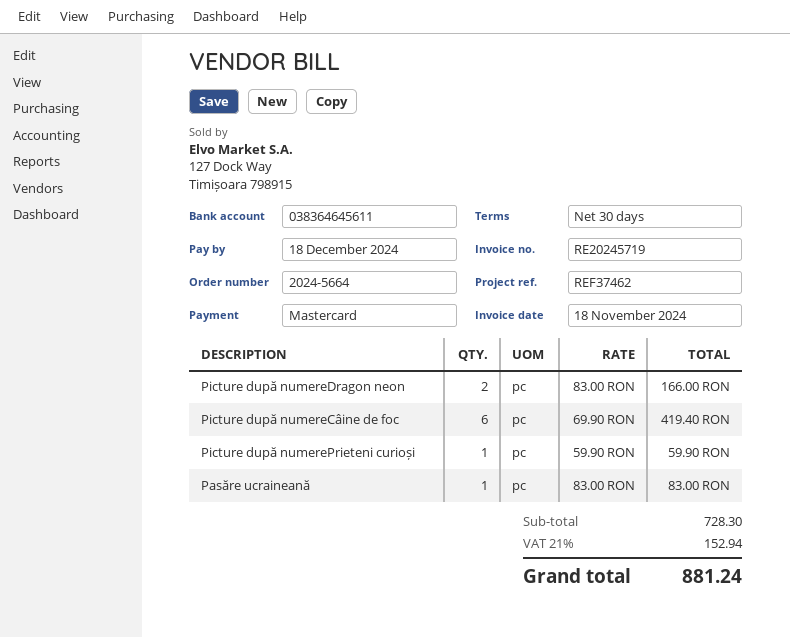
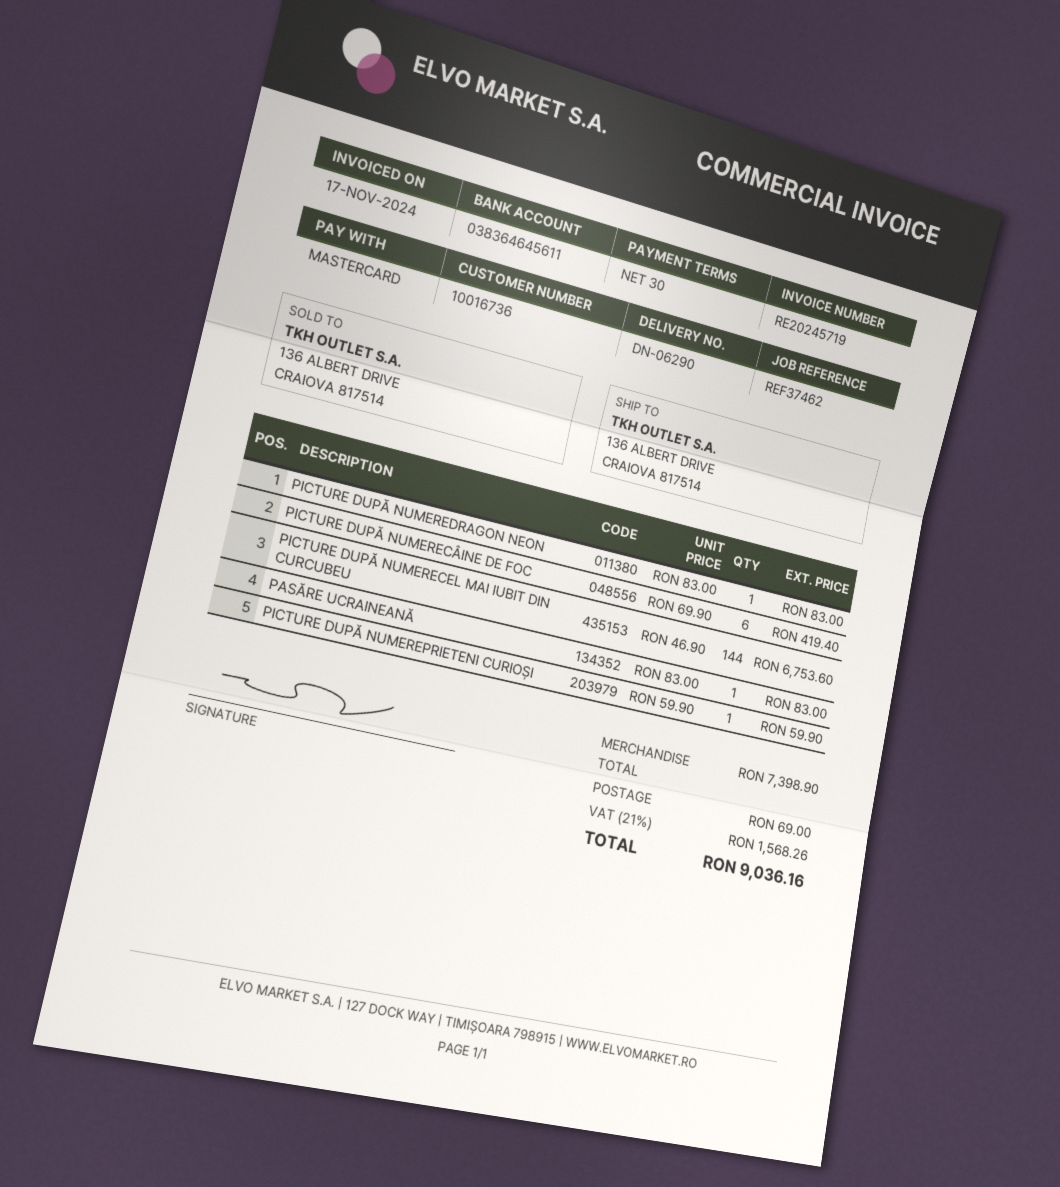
invoice date: 2024-11-18 -> 2024-11-17
Picture după numereDragon neon: 2 x 83.00 = 166.00 -> 1 x 83.00 = 83.00
PICTURE DUPĂ NUMERECEL MAI IUBIT DIN CURCUBEU: none -> 144 x 46.90 = 6753.60
subtotal: 728.30 -> 7398.90
shipping: none -> 69.00
tax: 21% = 152.94 -> 21% = 1568.26
total: 881.24 -> 9036.16

